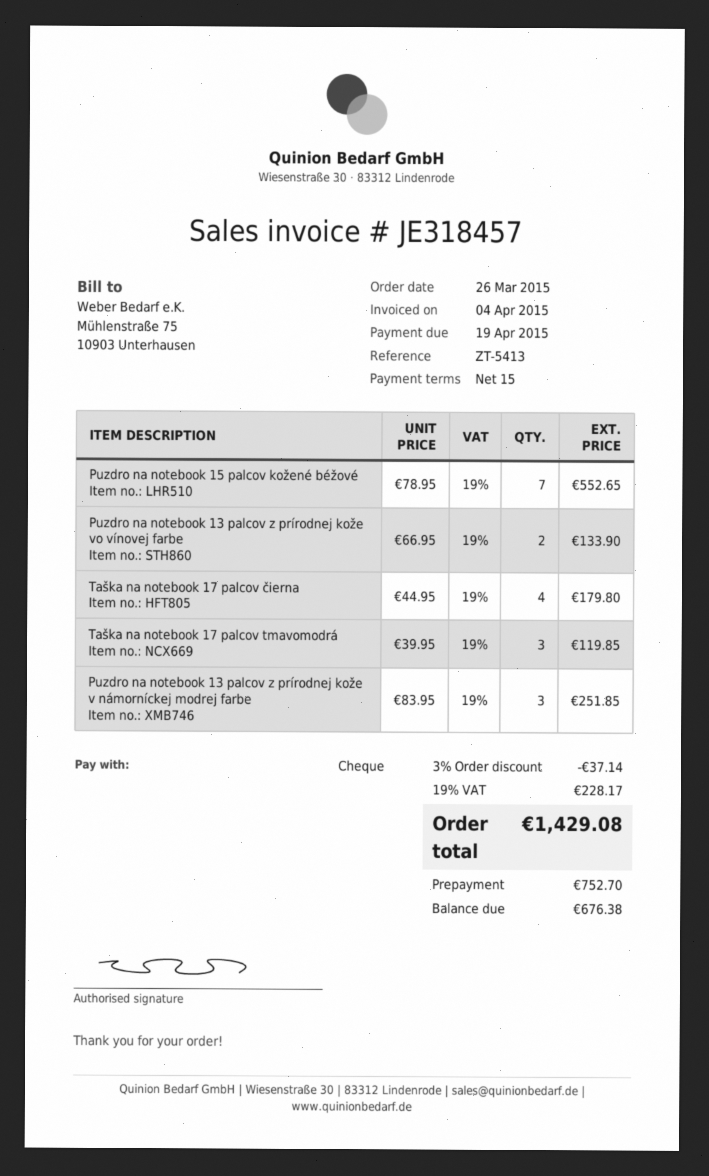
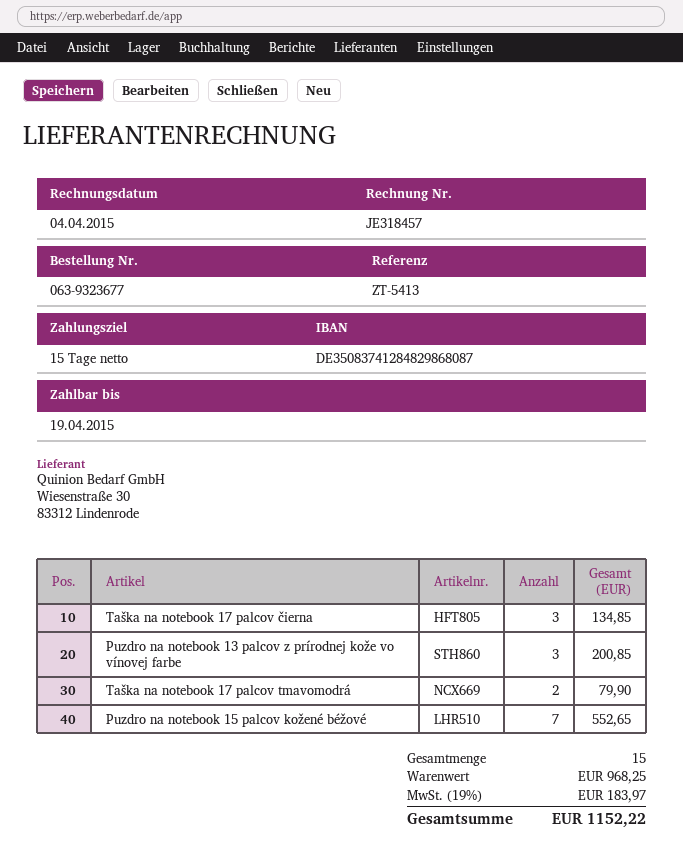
Puzdro na notebook 13 palcov z prírodnej kože vo vínovej farbe: 2 for 133.90 -> 3 for 200.85
Taška na notebook 17 palcov čierna: 4 for 179.80 -> 3 for 134.85
Taška na notebook 17 palcov tmavomodrá: 3 for 119.85 -> 2 for 79.90
Puzdro na notebook 13 palcov z prírodnej kože v námorníckej modrej farbe: 3 for 251.85 -> none
discount: 3% = 37.14 -> none
tax: 19% = 228.17 -> 19% = 183.97
total: 1429.08 -> 1152.22

